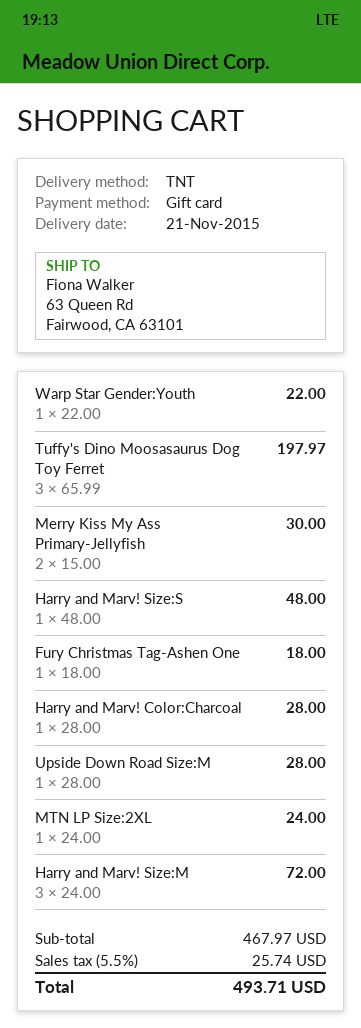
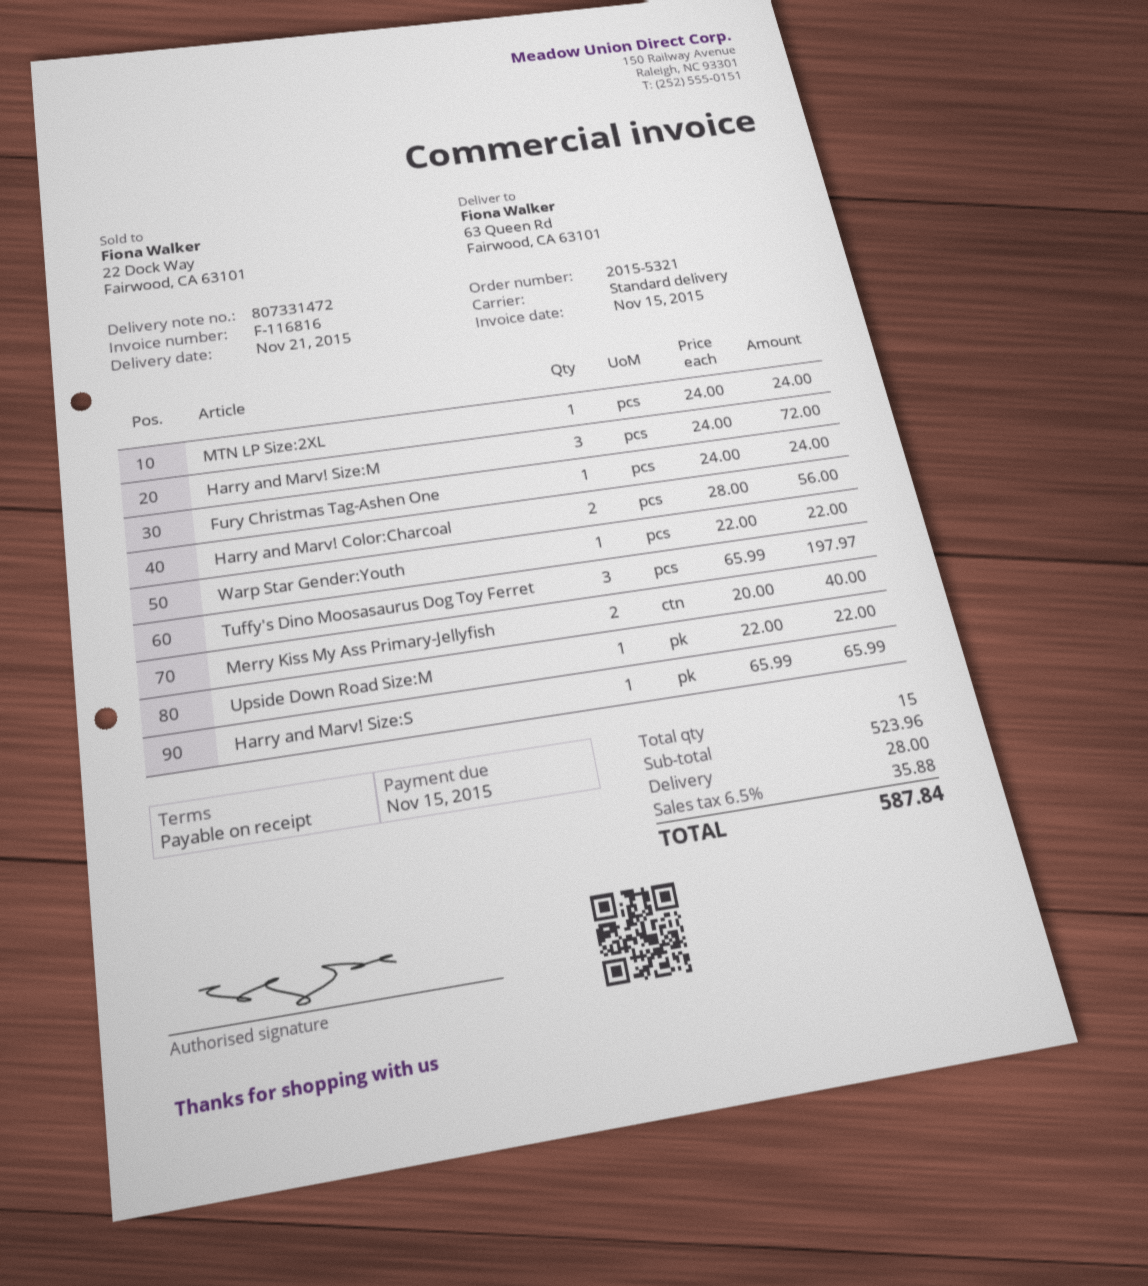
shipping method: TNT -> standard
Merry Kiss My Ass Primary-Jellyfish: 2 x 15.00 = 30.00 -> 2 x 20.00 = 40.00
Harry and Marv! Size:S: 1 x 48.00 = 48.00 -> 1 x 65.99 = 65.99
Fury Christmas Tag-Ashen One: 1 x 18.00 = 18.00 -> 1 x 24.00 = 24.00
Harry and Marv! Color:Charcoal: 1 x 28.00 = 28.00 -> 2 x 28.00 = 56.00
Upside Down Road Size:M: 1 x 28.00 = 28.00 -> 1 x 22.00 = 22.00
subtotal: 467.97 -> 523.96
shipping: none -> 28.00
tax: 5.5% = 25.74 -> 6.5% = 35.88
total: 493.71 -> 587.84

